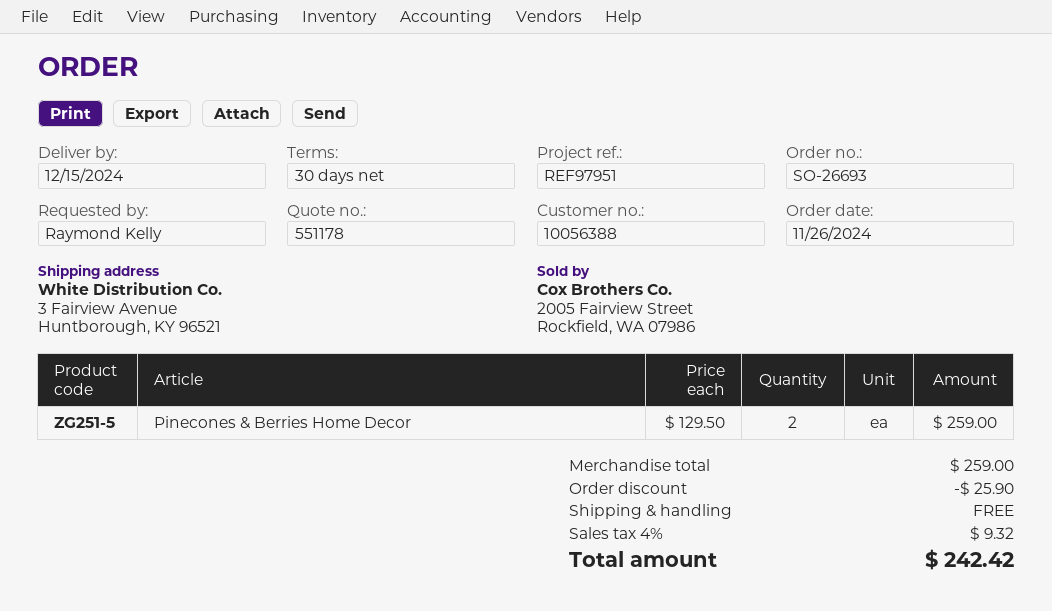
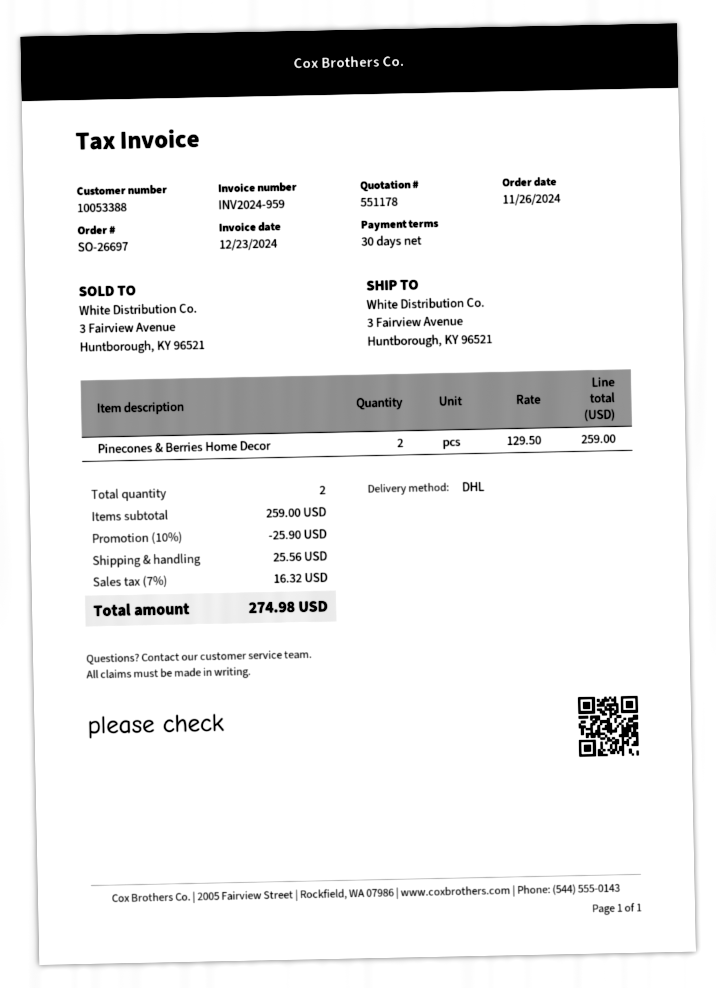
order number: SO-26693 -> SO-26697
customer number: 10056388 -> 10053388
shipping: 0.00 -> 25.56
tax: 4% = 9.32 -> 7% = 16.32
total: 242.42 -> 274.98

